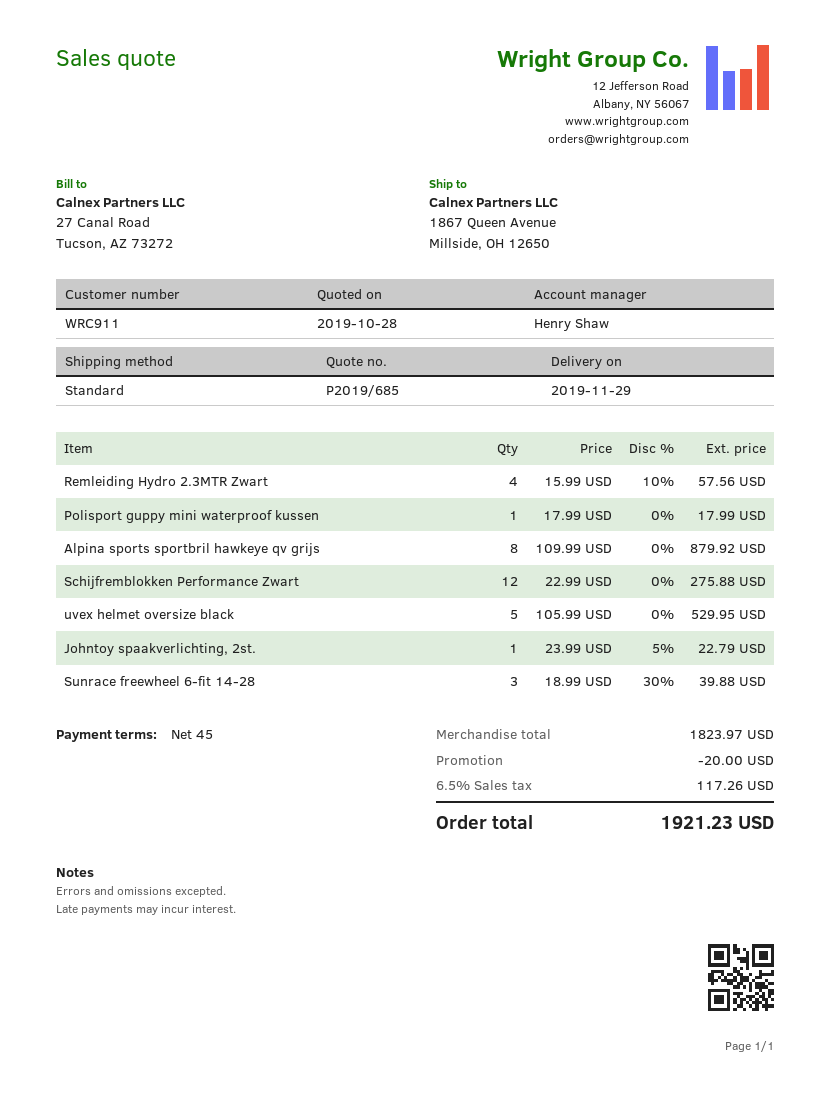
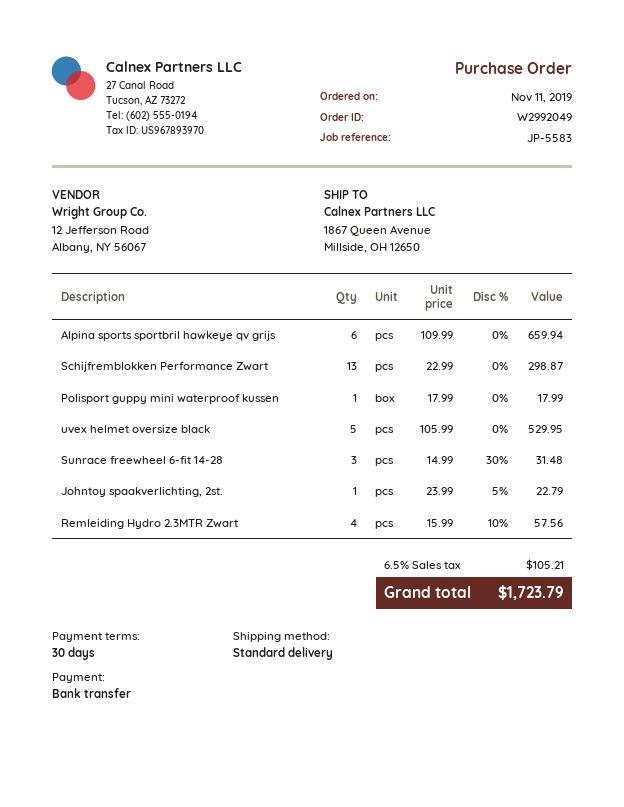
payment terms: 45 days -> 30 days
Alpina sports sportbril hawkeye qv grijs: 8 x 109.99 = 879.92 -> 6 x 109.99 = 659.94
Schijfremblokken Performance Zwart: 12 x 22.99 = 275.88 -> 13 x 22.99 = 298.87
Sunrace freewheel 6-fit 14-28: 3 x 18.99 - 30% = 39.88 -> 3 x 14.99 - 30% = 31.48
discount: 20.00 -> none
tax: 6.5% = 117.26 -> 6.5% = 105.21
total: 1921.23 -> 1723.79

